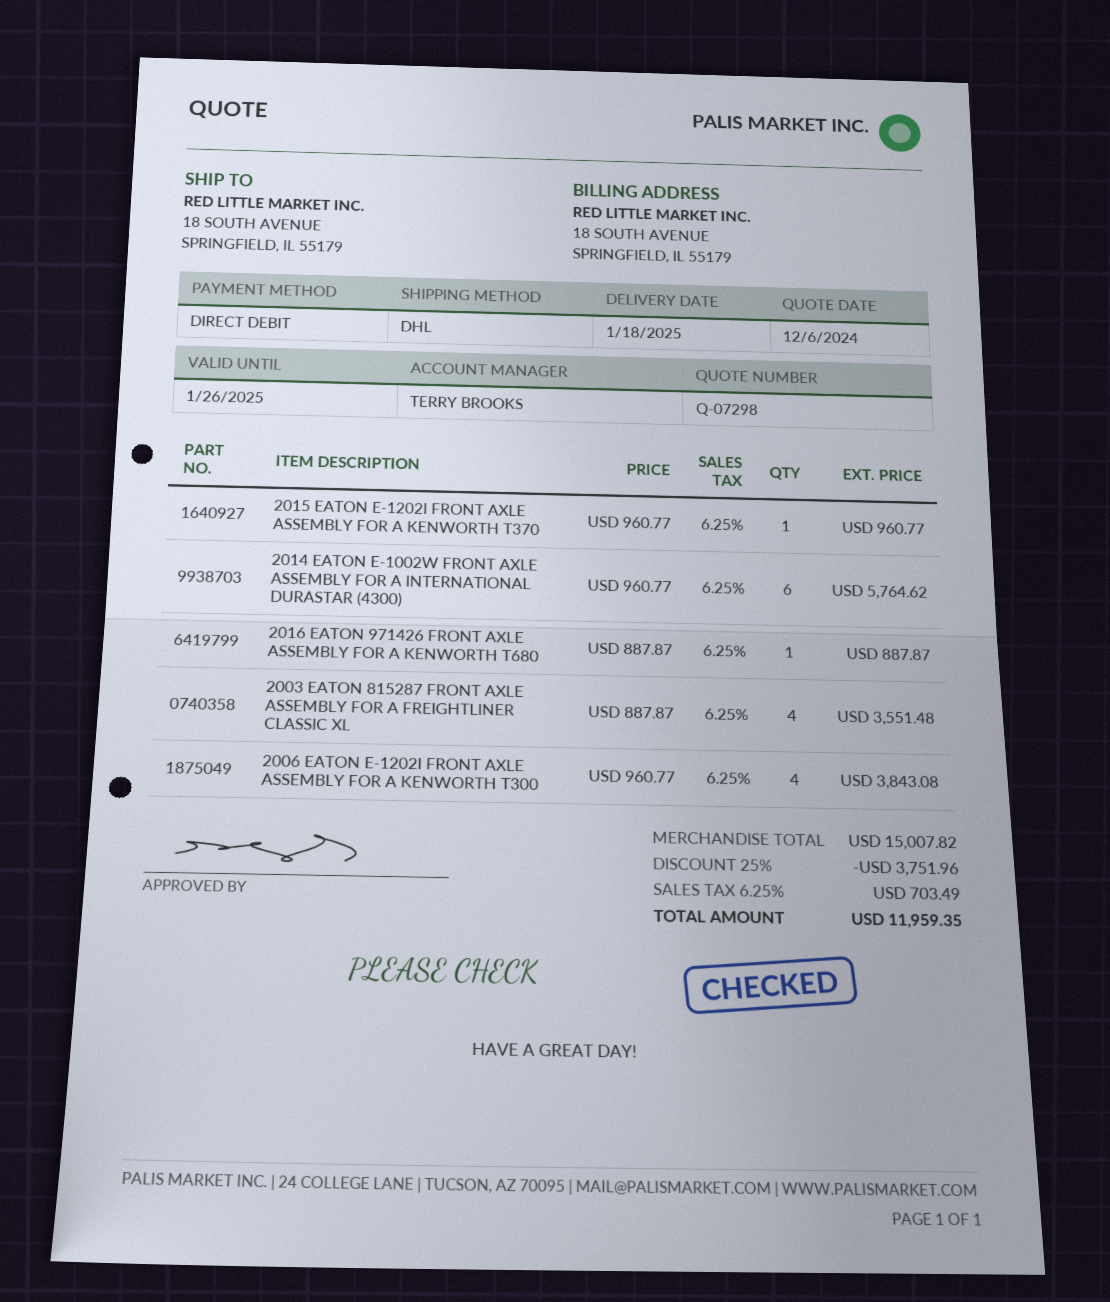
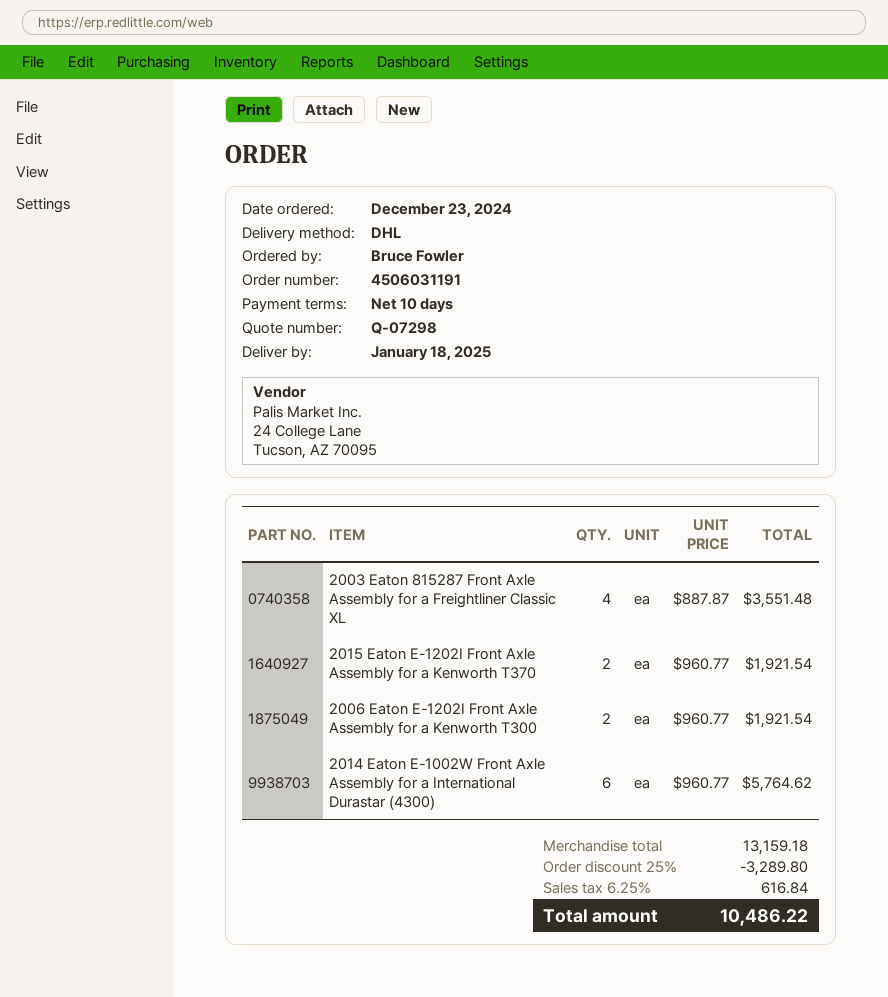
2015 EATON E-1202I FRONT AXLE ASSEMBLY FOR A KENWORTH T370: 1 x 960.77 = 960.77 -> 2 x 960.77 = 1921.54
2016 EATON 971426 FRONT AXLE ASSEMBLY FOR A KENWORTH T680: 1 x 887.87 = 887.87 -> none
2006 EATON E-1202I FRONT AXLE ASSEMBLY FOR A KENWORTH T300: 4 x 960.77 = 3843.08 -> 2 x 960.77 = 1921.54
subtotal: 15007.82 -> 13159.18
discount: 25% = 3751.96 -> 25% = 3289.80
tax: 6.25% = 703.49 -> 6.25% = 616.84
total: 11959.35 -> 10486.22

